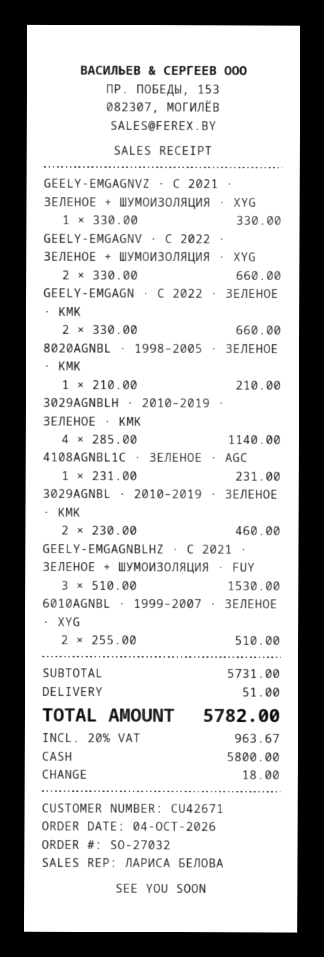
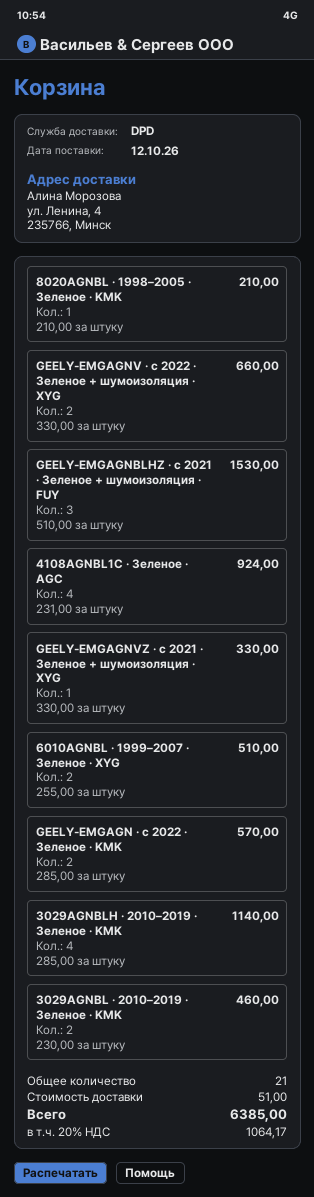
GEELY-EMGAGN · С 2022 · ЗЕЛЕНОЕ · KMK: 2 x 330.00 = 660.00 -> 2 x 285.00 = 570.00
4108AGNBL1C · ЗЕЛЕНОЕ · AGC: 1 x 231.00 = 231.00 -> 4 x 231.00 = 924.00
tax: 20% = 963.67 -> 20% = 1064.17
total: 5782.00 -> 6385.00

